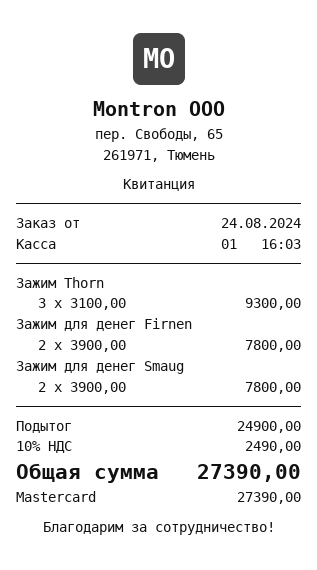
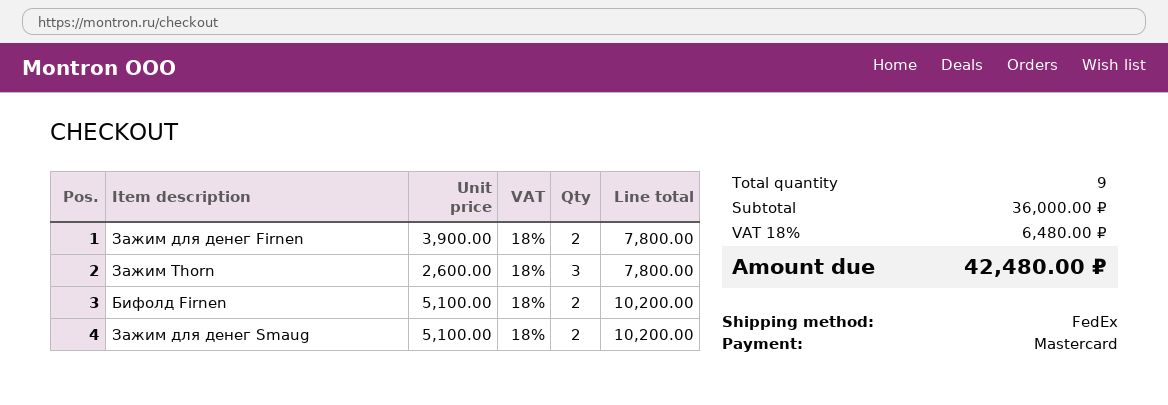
Зажим Thorn: 3 x 3100.00 = 9300.00 -> 3 x 2600.00 = 7800.00
Зажим для денег Smaug: 2 x 3900.00 = 7800.00 -> 2 x 5100.00 = 10200.00
Бифолд Firnen: none -> 2 x 5100.00 = 10200.00
subtotal: 24900.00 -> 36000.00
tax: 10% = 2490.00 -> 18% = 6480.00
total: 27390.00 -> 42480.00

